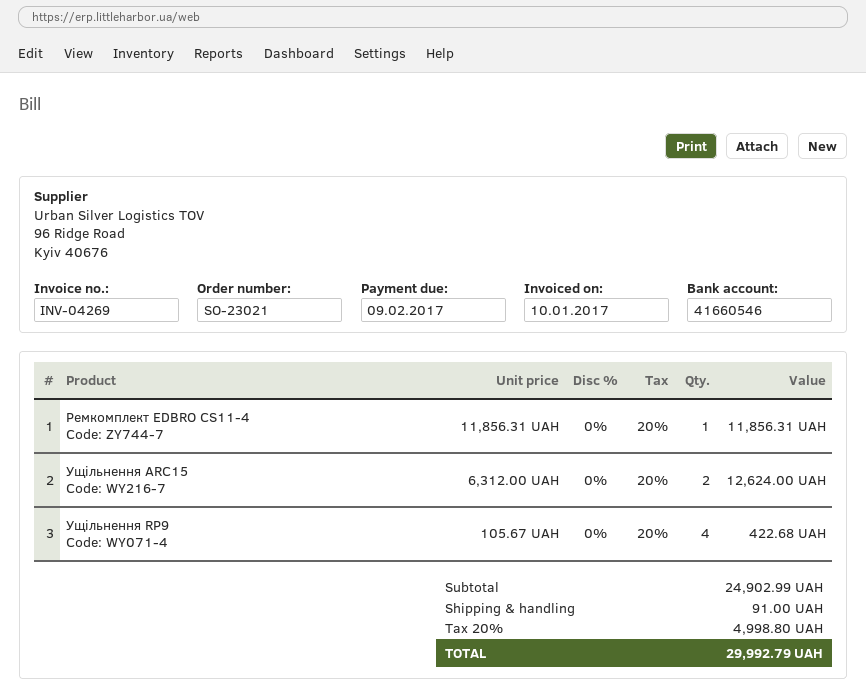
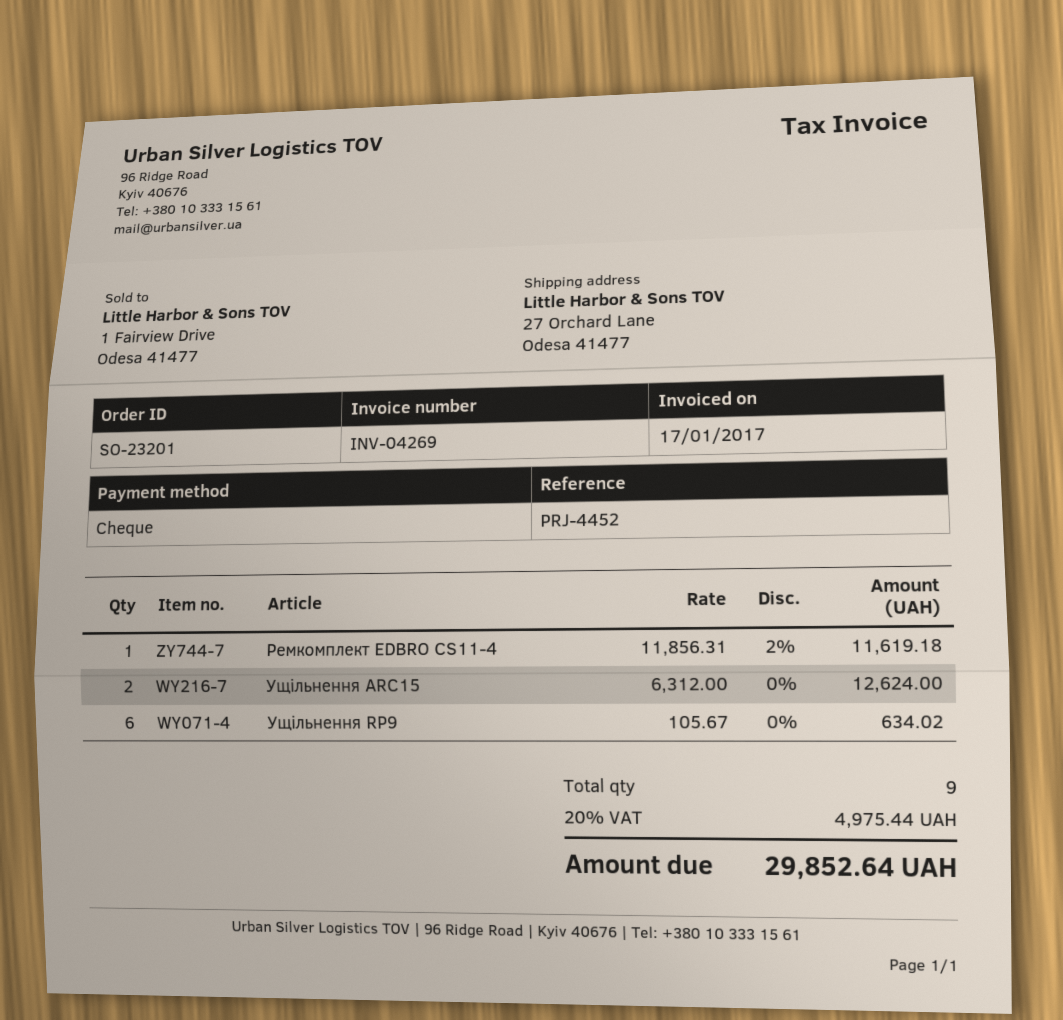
order number: SO-23021 -> SO-23201
invoice date: 2017-01-10 -> 2017-01-17
Ремкомплект EDBRO CS11-4: 1 x 11856.31 = 11856.31 -> 1 x 11856.31 - 2% = 11619.18
Ущільнення RP9: 4 x 105.67 = 422.68 -> 6 x 105.67 = 634.02
shipping: 91.00 -> none
tax: 20% = 4998.80 -> 20% = 4975.44
total: 29992.79 -> 29852.64

